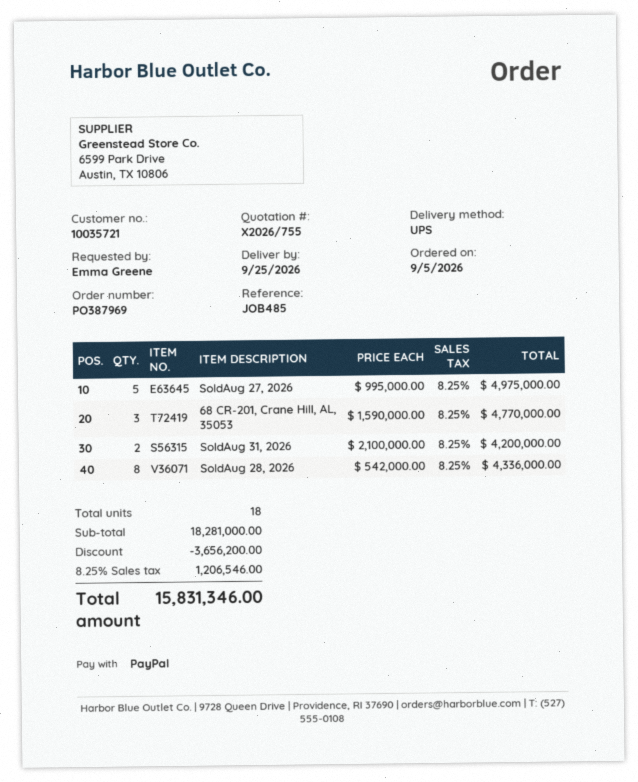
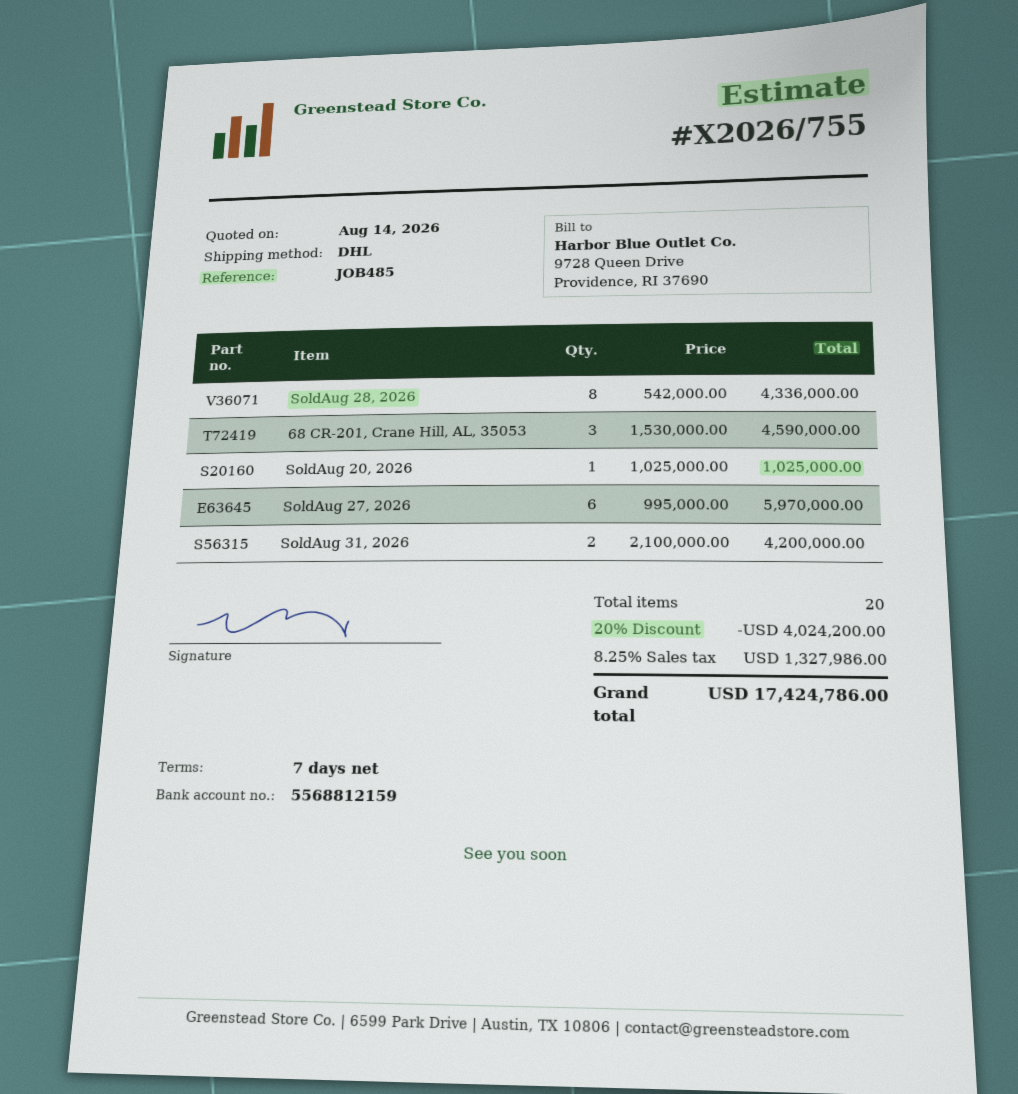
shipping method: UPS -> DHL
SoldAug 27, 2026: 5 x 995000.00 = 4975000.00 -> 6 x 995000.00 = 5970000.00
68 CR-201, Crane Hill, AL, 35053: 3 x 1590000.00 = 4770000.00 -> 3 x 1530000.00 = 4590000.00
SoldAug 20, 2026: none -> 1 x 1025000.00 = 1025000.00
total quantity: 18 -> 20
discount: 3656200.00 -> 4024200.00
tax: 8.25% = 1206546.00 -> 8.25% = 1327986.00
total: 15831346.00 -> 17424786.00

